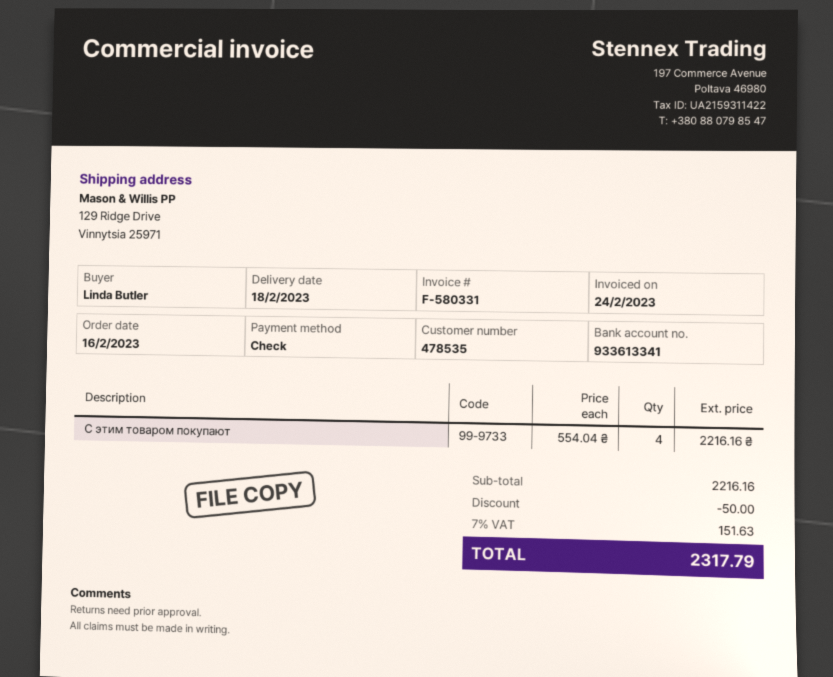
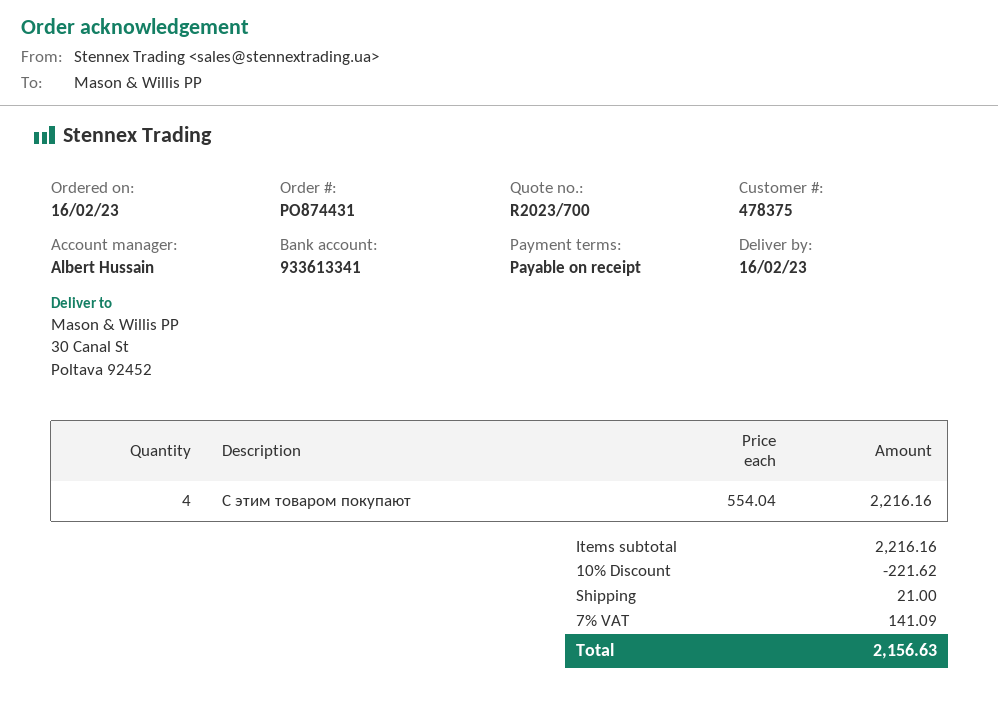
delivery date: 2023-02-18 -> 2023-02-16
customer number: 478535 -> 478375
ship to: 129 Ridge Drive, Vinnytsia 25971 -> 30 Canal St, Poltava 92452
discount: 50.00 -> 221.62
shipping: none -> 21.00
tax: 7% = 151.63 -> 7% = 141.09
total: 2317.79 -> 2156.63

